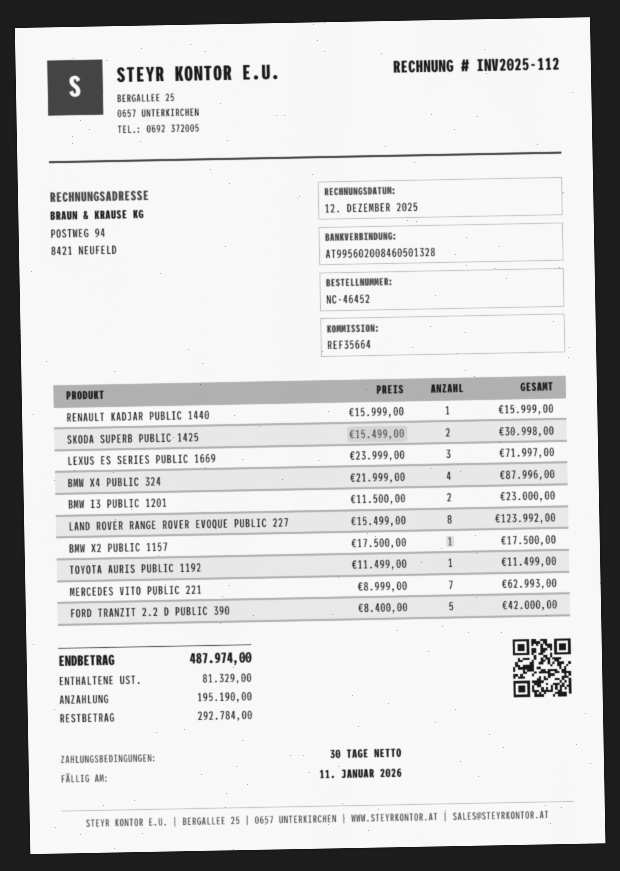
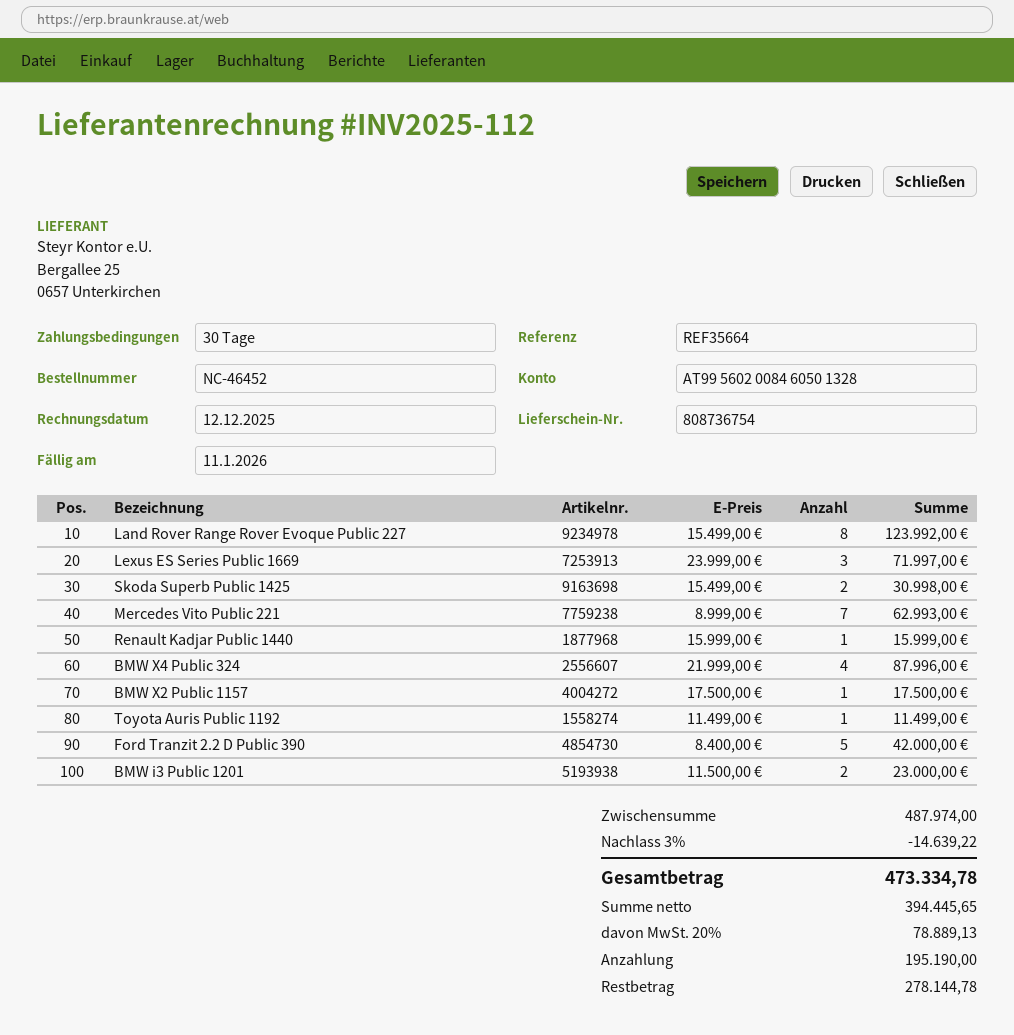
discount: none -> 3% = 14639.22
tax: 81329.00 -> 78889.13
total: 487974.00 -> 473334.78
balance: 292784.00 -> 278144.78

